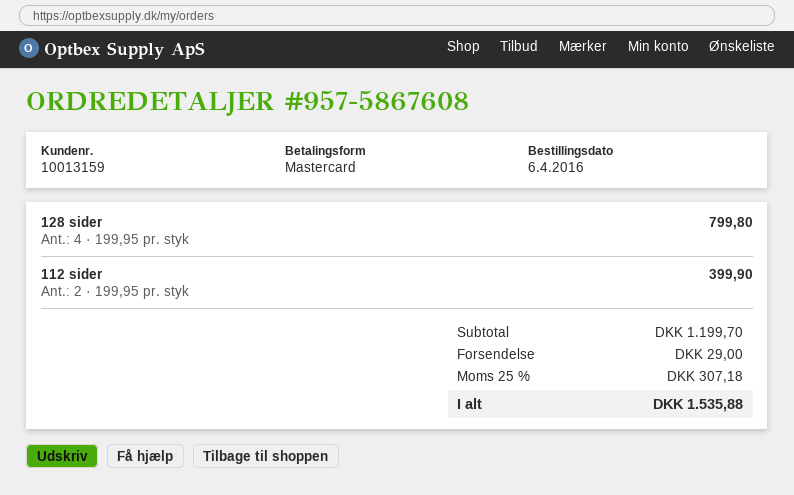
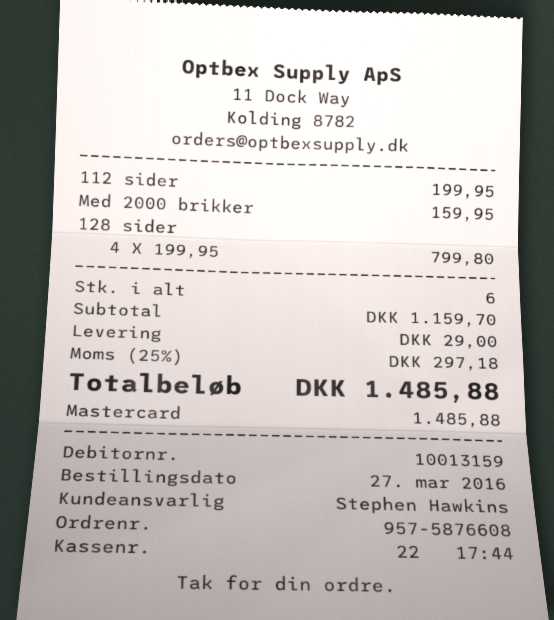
order number: 957-5867608 -> 957-5876608
order date: 2016-04-06 -> 2016-03-27
112 sider: 2 x 199.95 = 399.90 -> 1 x 199.95 = 199.95
Med 2000 brikker: none -> 1 x 159.95 = 159.95
subtotal: 1199.70 -> 1159.70
tax: 25% = 307.18 -> 25% = 297.18
total: 1535.88 -> 1485.88

